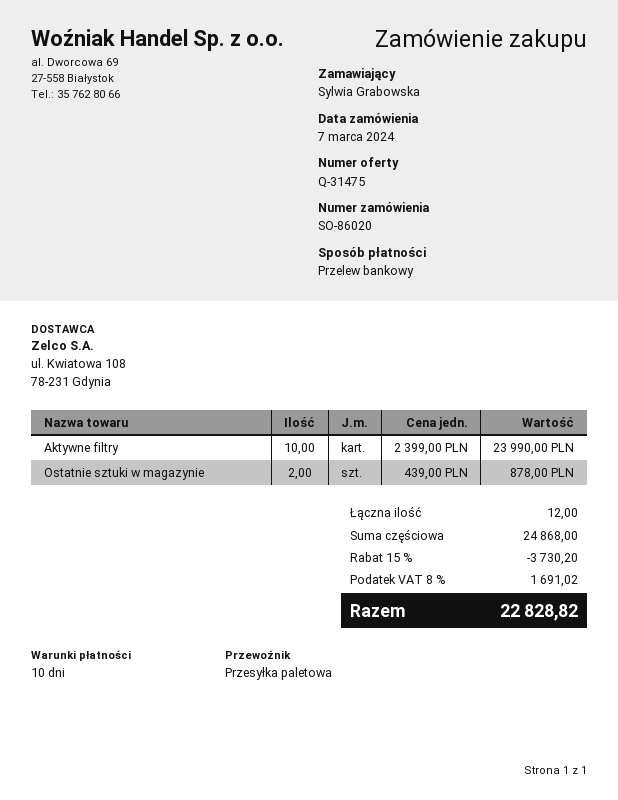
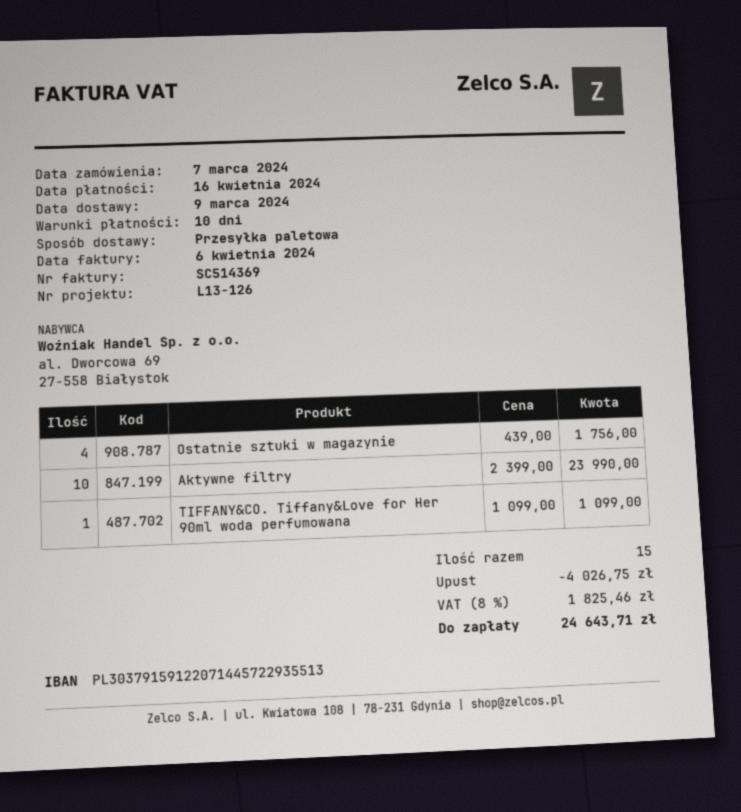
Ostatnie sztuki w magazynie: 2 x 439.00 = 878.00 -> 4 x 439.00 = 1756.00
TIFFANY&CO. Tiffany&Love for Her 90ml woda perfumowana: none -> 1 x 1099.00 = 1099.00
total quantity: 12 -> 15
discount: 3730.20 -> 4026.75
tax: 8% = 1691.02 -> 8% = 1825.46
total: 22828.82 -> 24643.71

